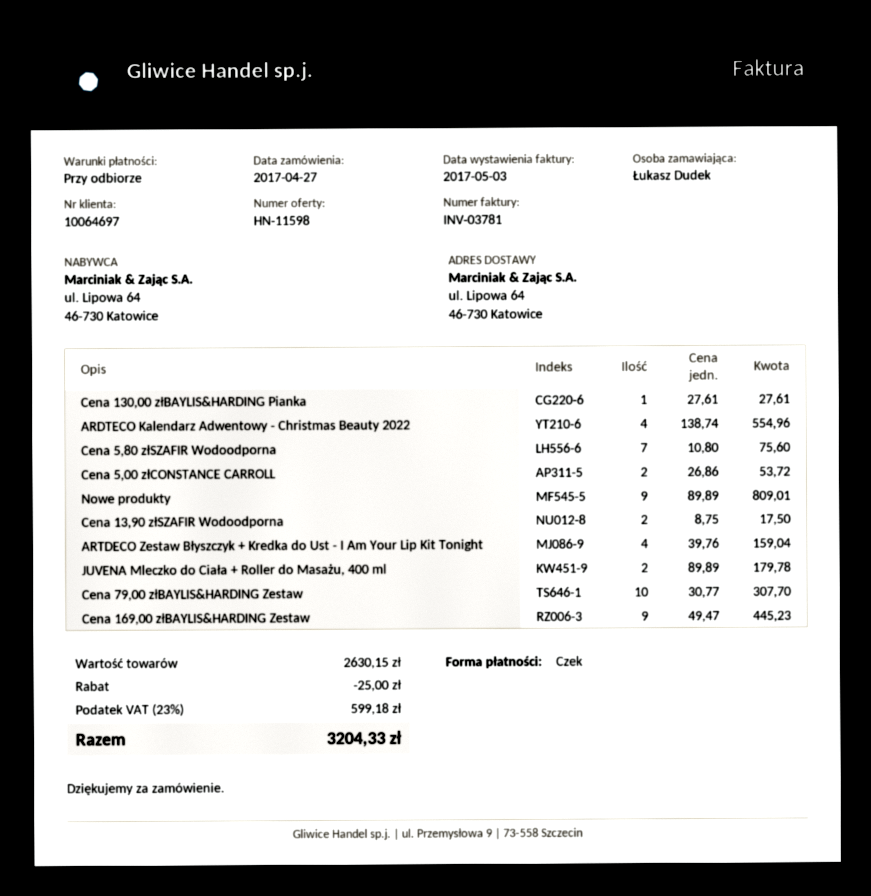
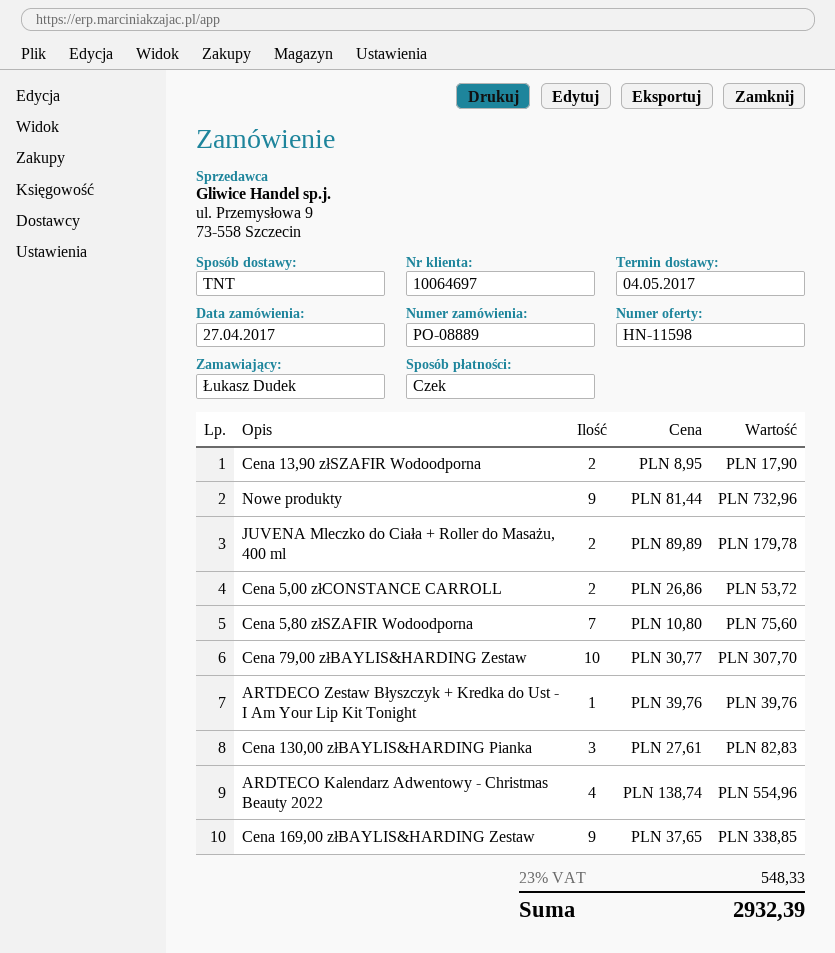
Cena 130,00 złBAYLIS&HARDING Pianka: 1 x 27.61 = 27.61 -> 3 x 27.61 = 82.83
Nowe produkty: 9 x 89.89 = 809.01 -> 9 x 81.44 = 732.96
Cena 13,90 złSZAFIR Wodoodporna: 2 x 8.75 = 17.50 -> 2 x 8.95 = 17.90
ARTDECO Zestaw Błyszczyk + Kredka do Ust - I Am Your Lip Kit Tonight: 4 x 39.76 = 159.04 -> 1 x 39.76 = 39.76
Cena 169,00 złBAYLIS&HARDING Zestaw: 9 x 49.47 = 445.23 -> 9 x 37.65 = 338.85
discount: 25.00 -> none
tax: 23% = 599.18 -> 23% = 548.33
total: 3204.33 -> 2932.39

